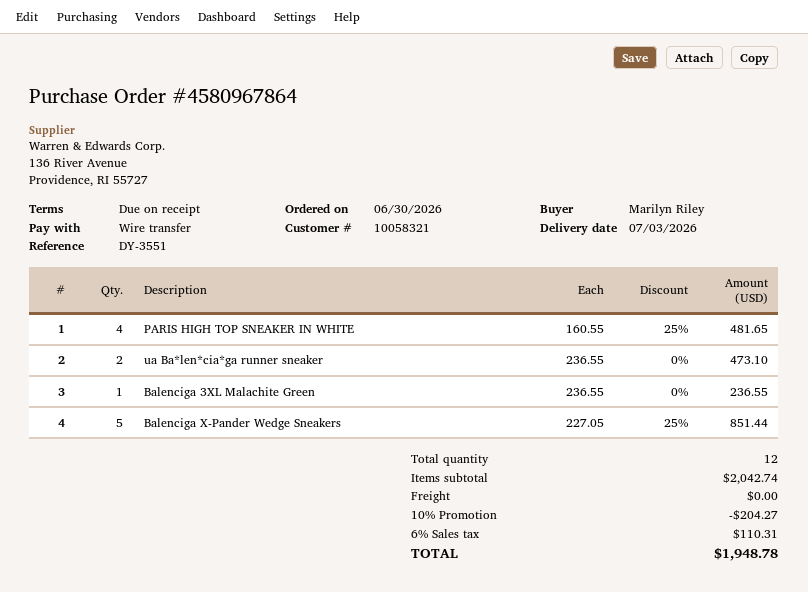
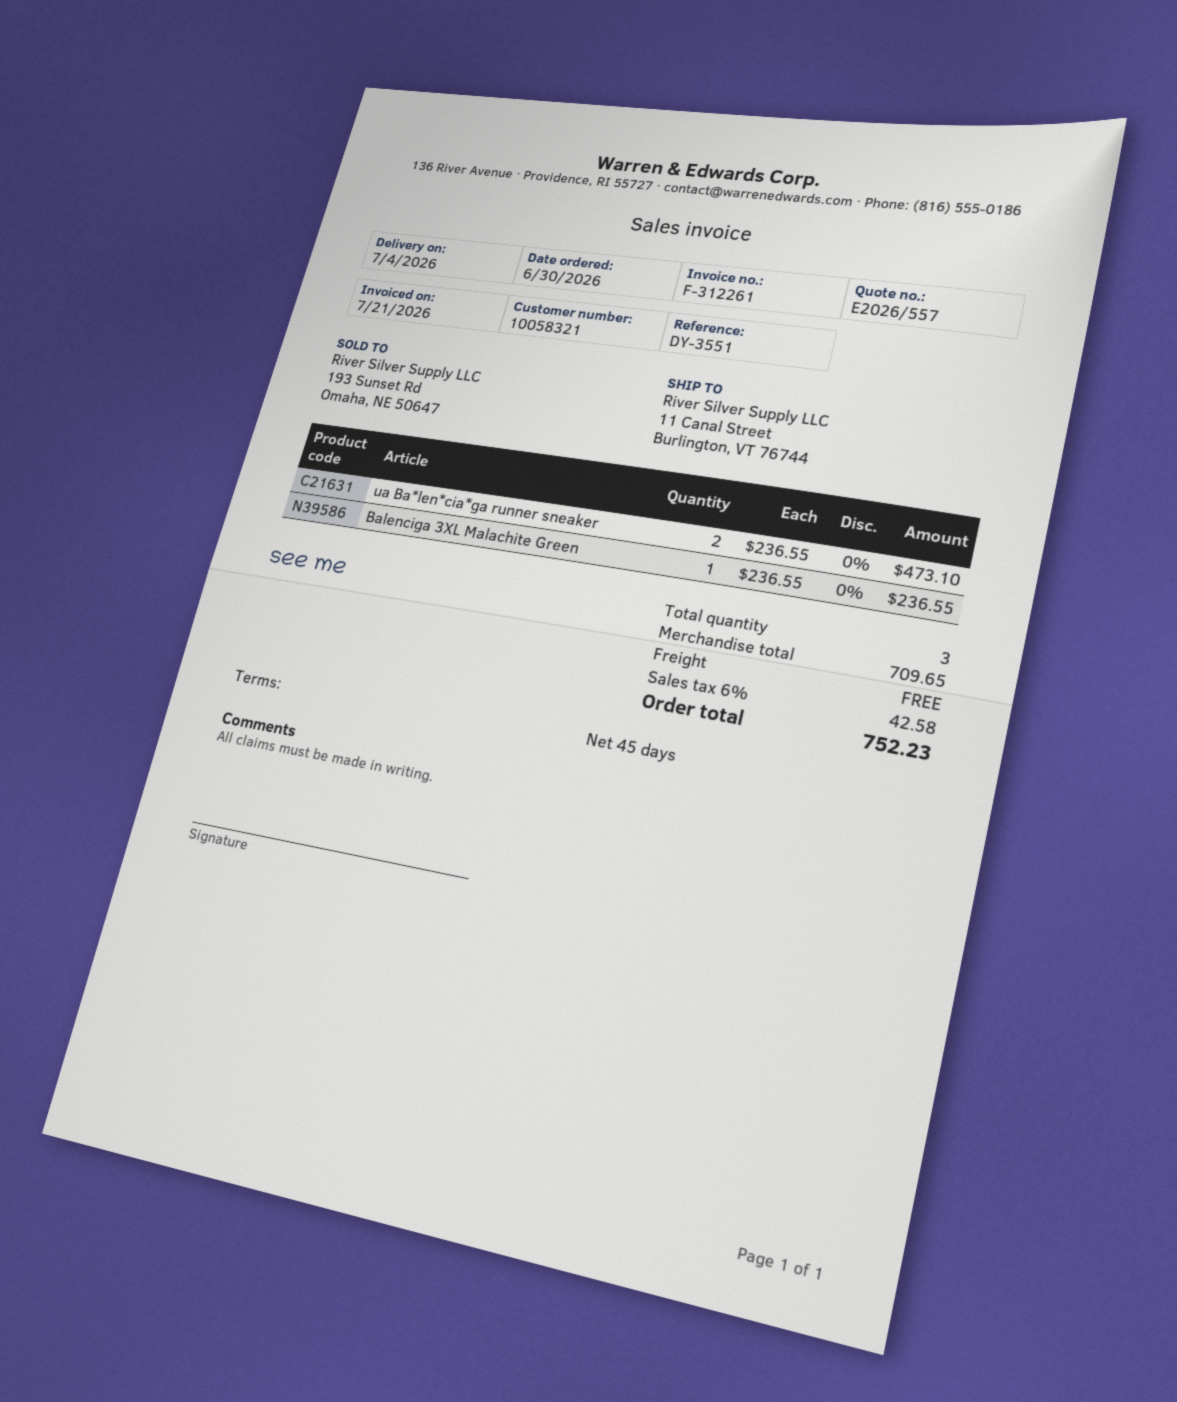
delivery date: 2026-07-03 -> 2026-07-04
payment terms: on receipt -> 45 days
PARIS HIGH TOP SNEAKER IN WHITE: 4 x 160.55 - 25% = 481.65 -> none
Balenciga X-Pander Wedge Sneakers: 5 x 227.05 - 25% = 851.44 -> none
total quantity: 12 -> 3
subtotal: 2042.74 -> 709.65
discount: 10% = 204.27 -> none
tax: 6% = 110.31 -> 6% = 42.58
total: 1948.78 -> 752.23

